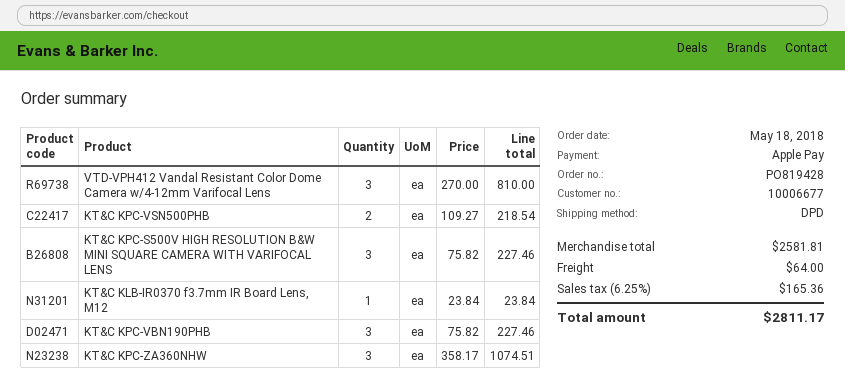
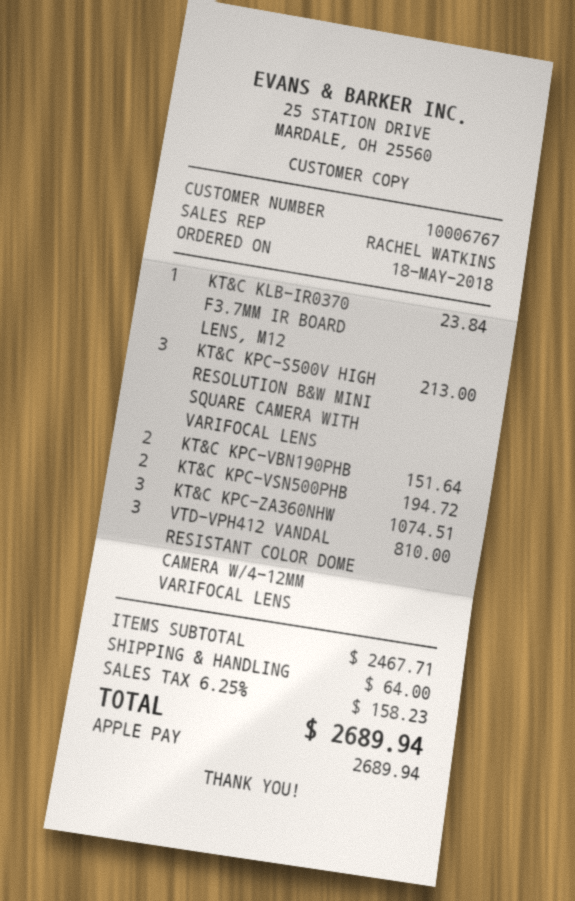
customer number: 10006677 -> 10006767
KT&C KPC-VSN500PHB: 2 for 218.54 -> 2 for 194.72
KT&C KPC-S500V HIGH RESOLUTION B&W MINI SQUARE CAMERA WITH VARIFOCAL LENS: 3 for 227.46 -> 3 for 213.00
KT&C KPC-VBN190PHB: 3 for 227.46 -> 2 for 151.64
subtotal: 2581.81 -> 2467.71
tax: 6.25% = 165.36 -> 6.25% = 158.23
total: 2811.17 -> 2689.94

